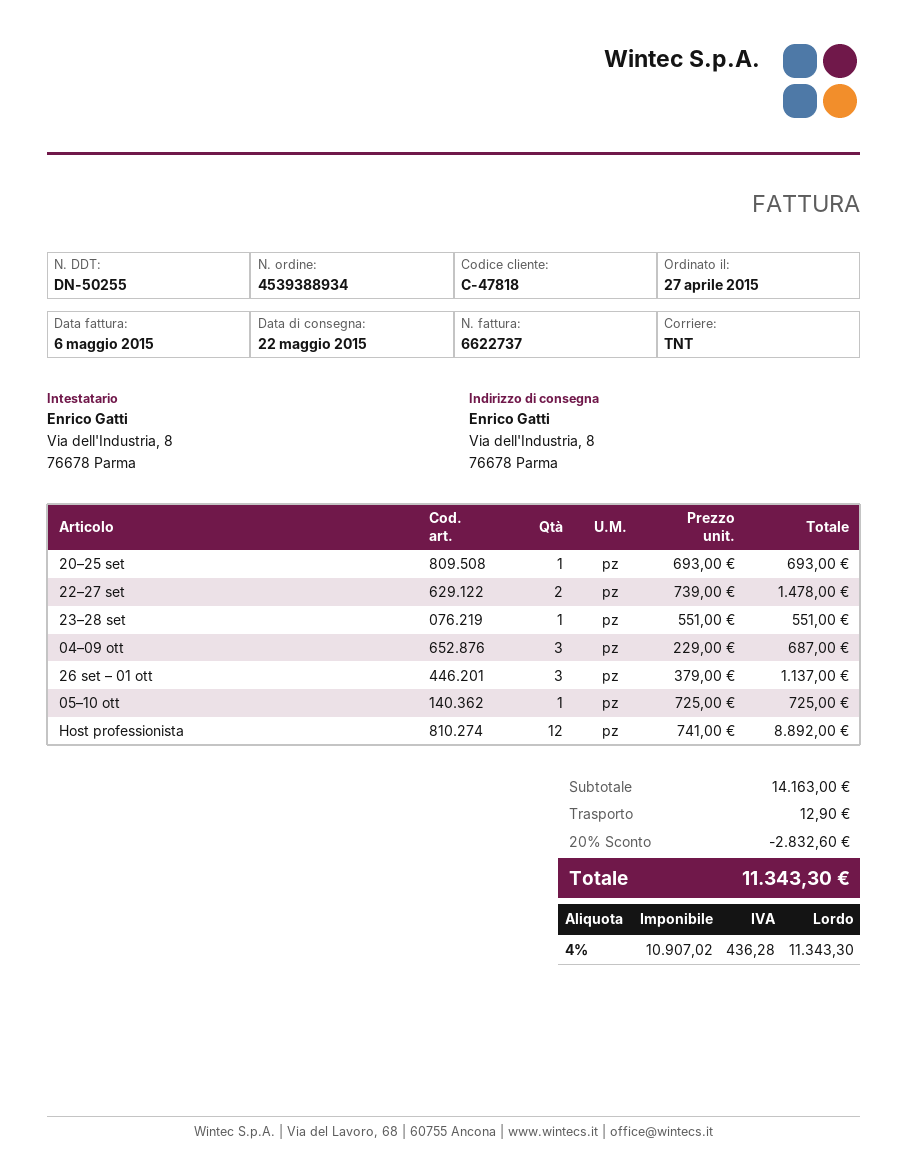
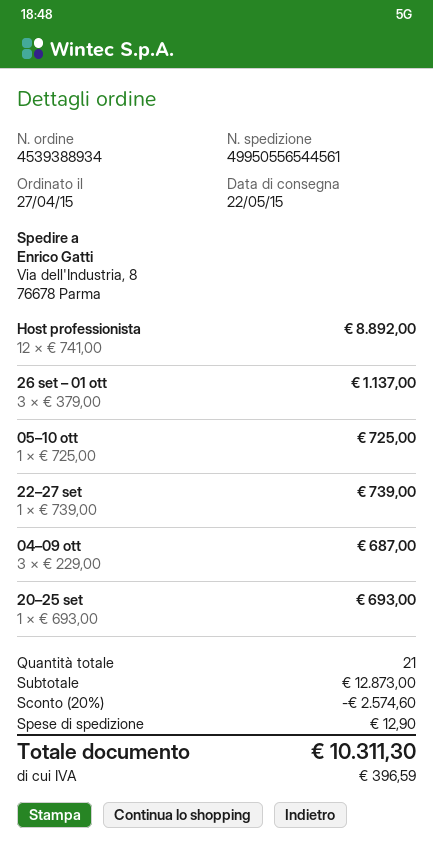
22–27 set: 2 x 739.00 = 1478.00 -> 1 x 739.00 = 739.00
23–28 set: 1 x 551.00 = 551.00 -> none
subtotal: 14163.00 -> 12873.00
discount: 20% = 2832.60 -> 20% = 2574.60
tax: 436.28 -> 396.59
total: 11343.30 -> 10311.30

